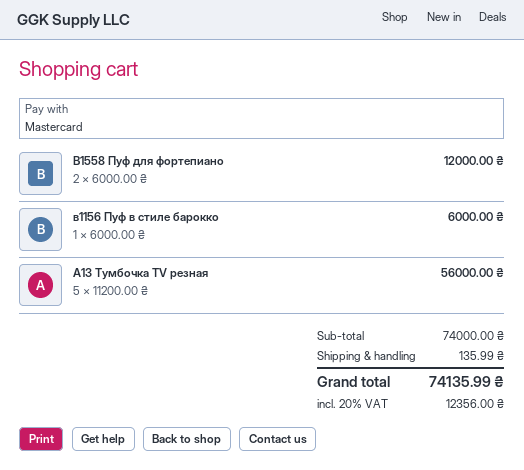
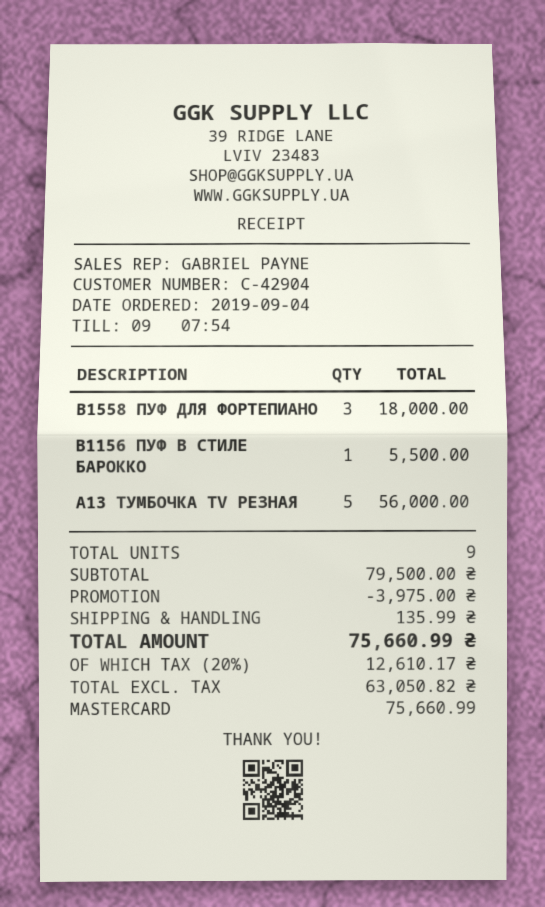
В1558 Пуф для фортепиано: 2 for 12000.00 -> 3 for 18000.00
в1156 Пуф в стиле барокко: 1 for 6000.00 -> 1 for 5500.00
subtotal: 74000.00 -> 79500.00
discount: none -> 3975.00
tax: 20% = 12356.00 -> 20% = 12610.17
total: 74135.99 -> 75660.99

